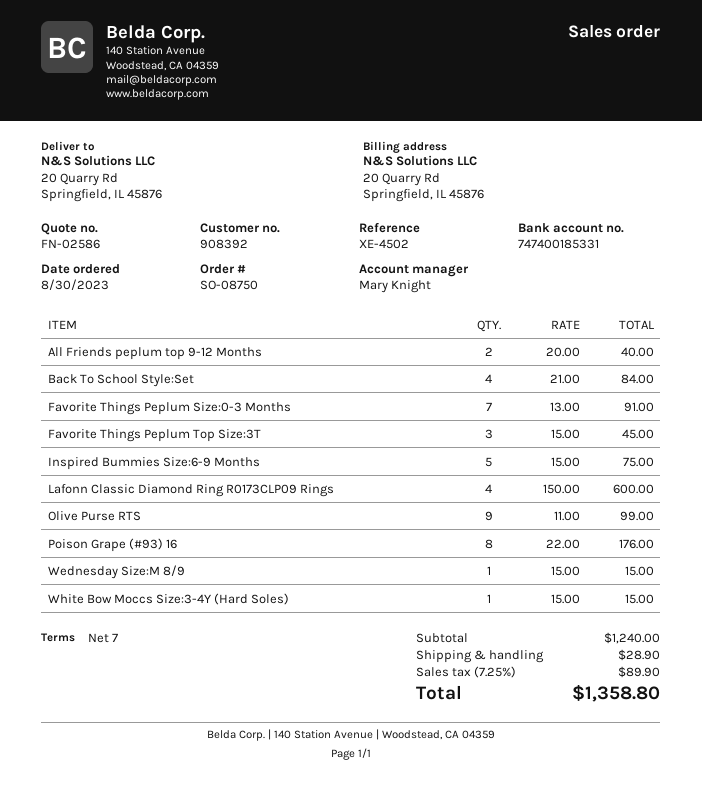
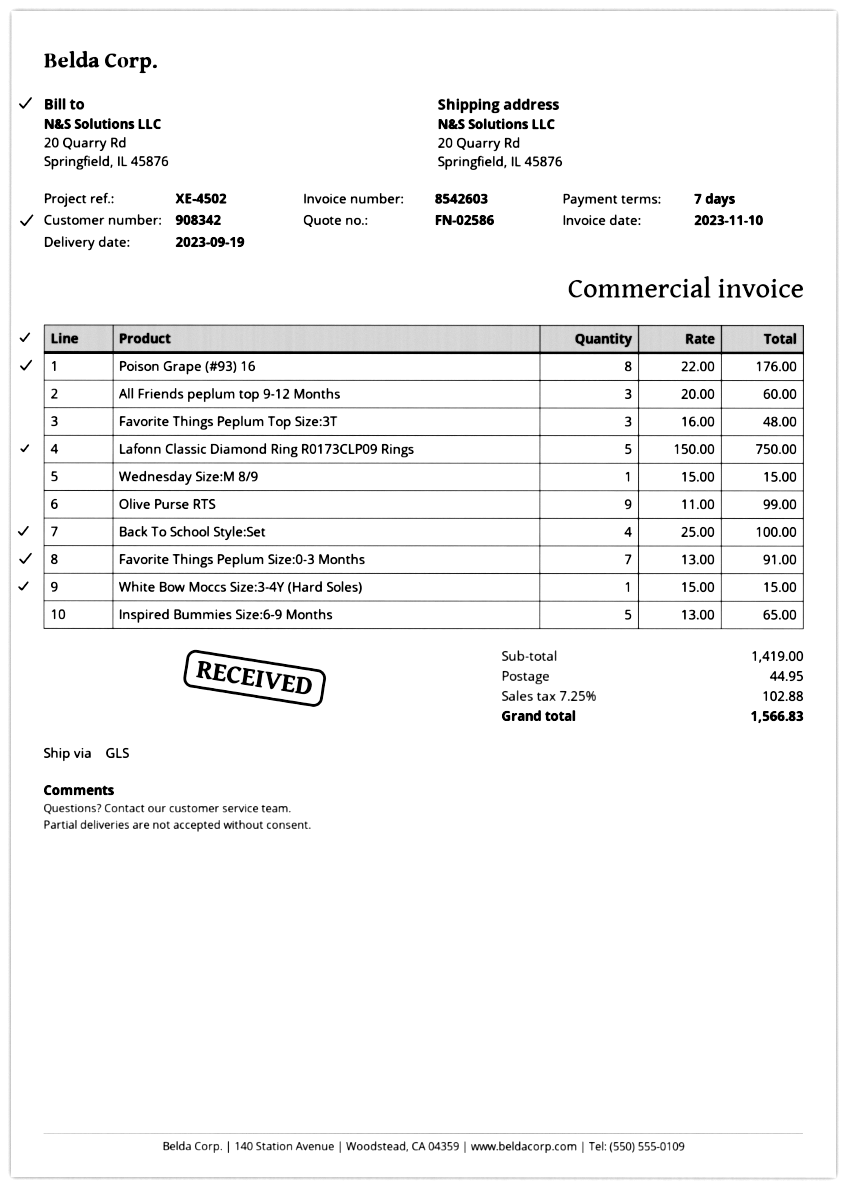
customer number: 908392 -> 908342
All Friends peplum top 9-12 Months: 2 x 20.00 = 40.00 -> 3 x 20.00 = 60.00
Back To School Style:Set: 4 x 21.00 = 84.00 -> 4 x 25.00 = 100.00
Favorite Things Peplum Top Size:3T: 3 x 15.00 = 45.00 -> 3 x 16.00 = 48.00
Inspired Bummies Size:6-9 Months: 5 x 15.00 = 75.00 -> 5 x 13.00 = 65.00
Lafonn Classic Diamond Ring R0173CLP09 Rings: 4 x 150.00 = 600.00 -> 5 x 150.00 = 750.00
subtotal: 1240.00 -> 1419.00
shipping: 28.90 -> 44.95
tax: 7.25% = 89.90 -> 7.25% = 102.88
total: 1358.80 -> 1566.83

